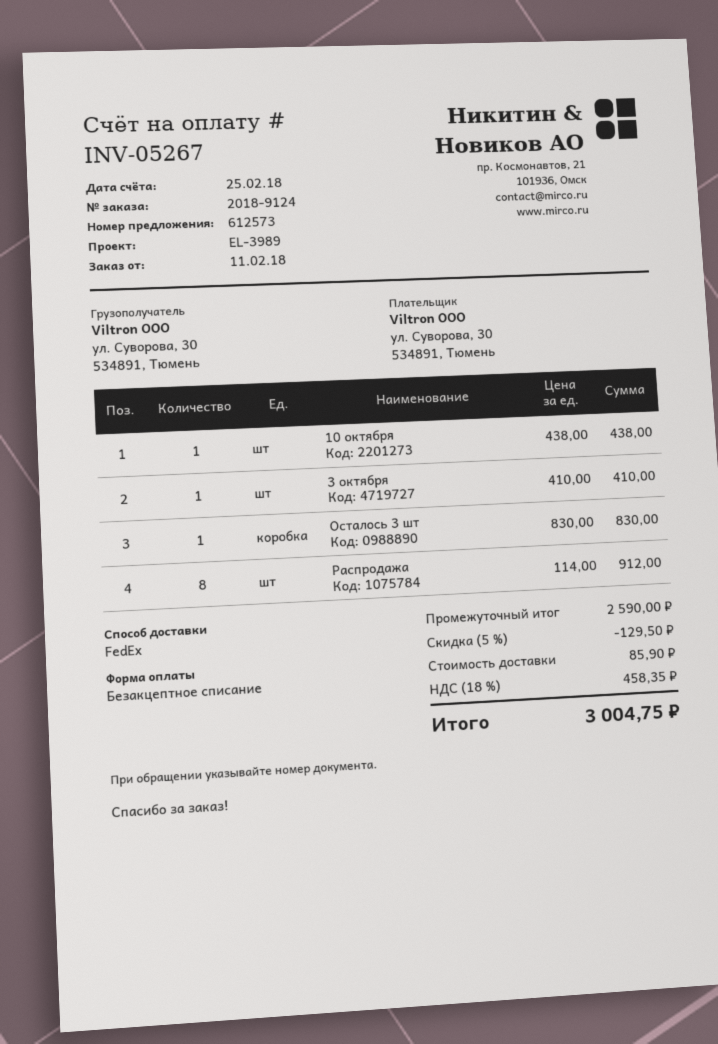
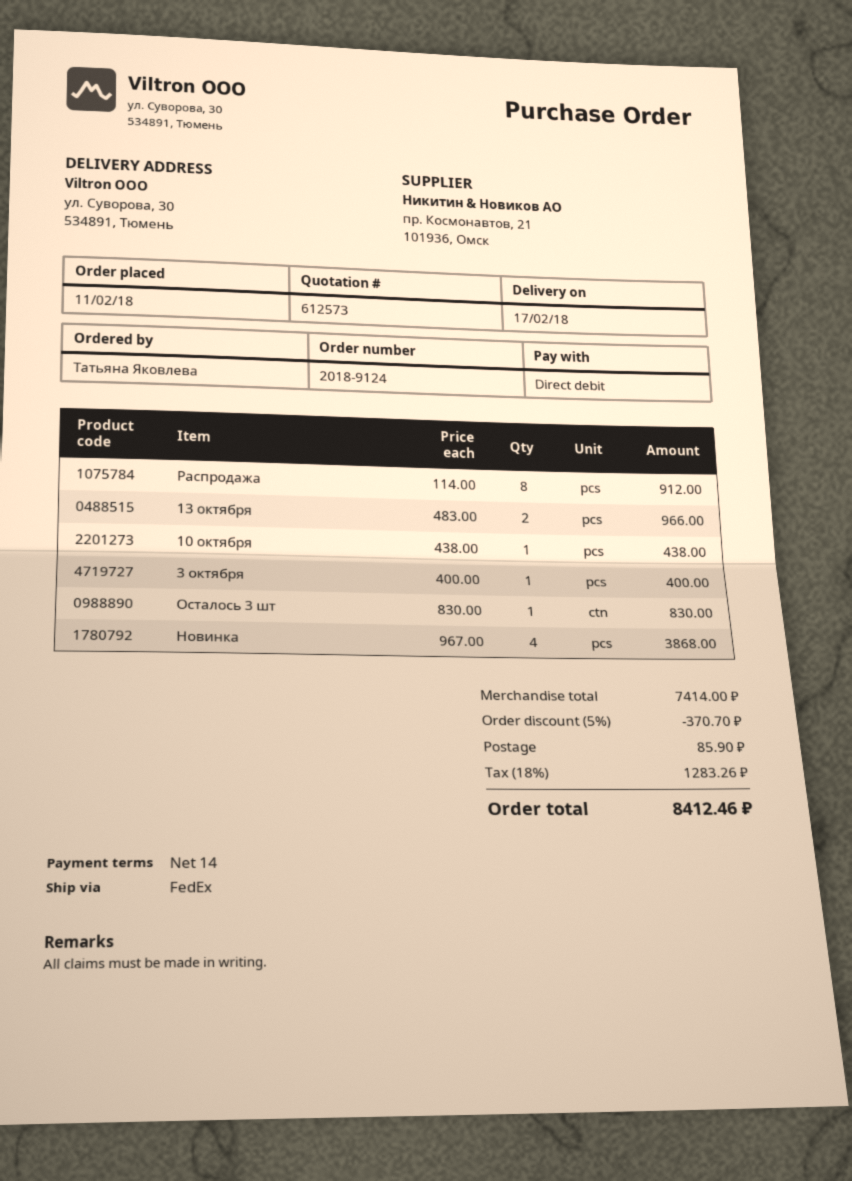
3 октября: 1 x 410.00 = 410.00 -> 1 x 400.00 = 400.00
13 октября: none -> 2 x 483.00 = 966.00
Новинка: none -> 4 x 967.00 = 3868.00
subtotal: 2590.00 -> 7414.00
discount: 5% = 129.50 -> 5% = 370.70
tax: 18% = 458.35 -> 18% = 1283.26
total: 3004.75 -> 8412.46

